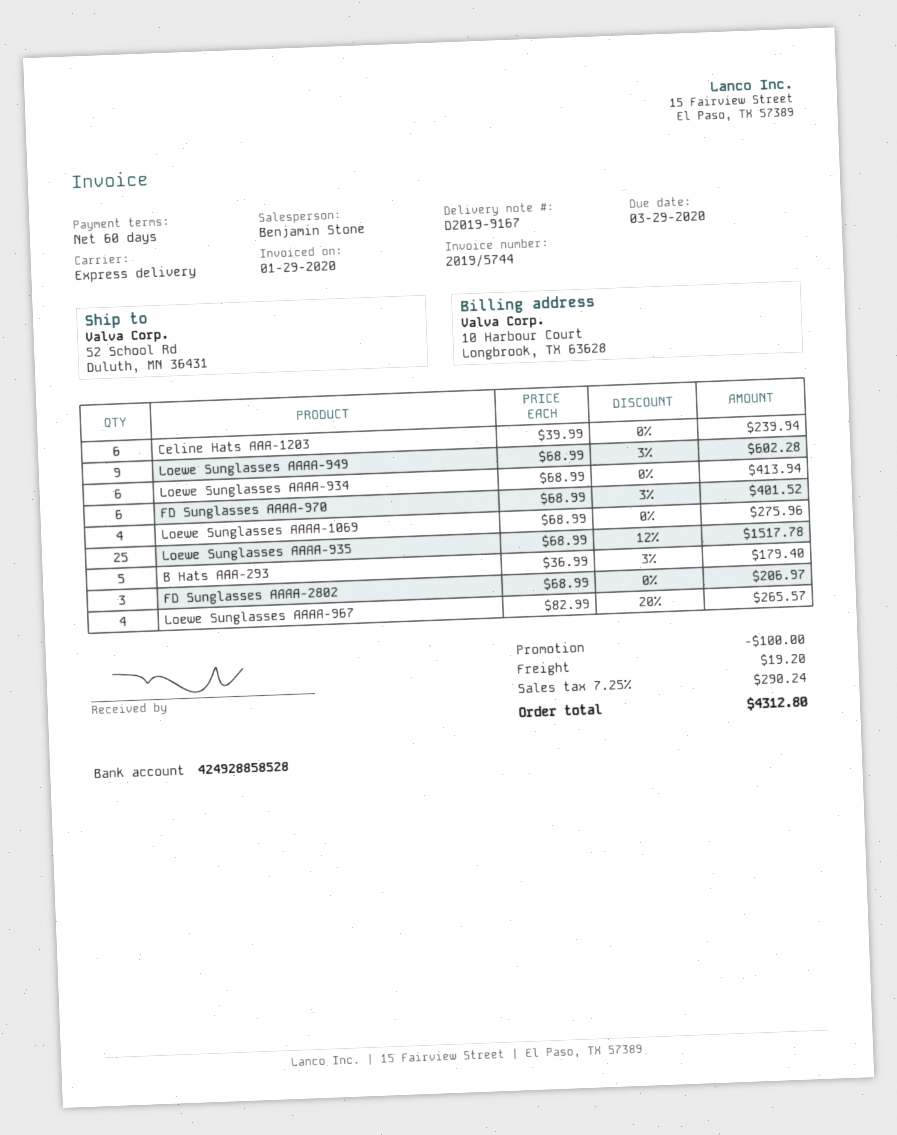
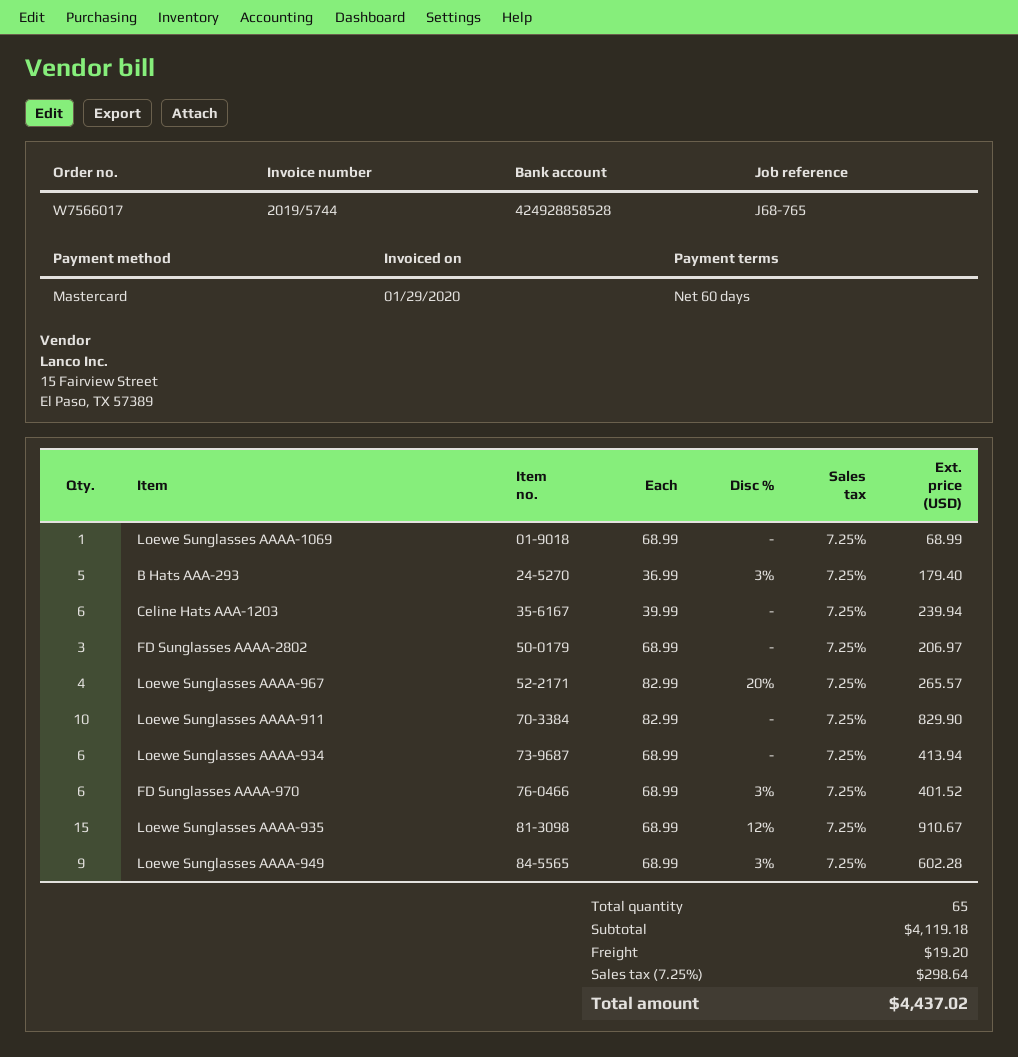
Loewe Sunglasses AAAA-1069: 4 x 68.99 = 275.96 -> 1 x 68.99 = 68.99
Loewe Sunglasses AAAA-935: 25 x 68.99 - 12% = 1517.78 -> 15 x 68.99 - 12% = 910.67
Loewe Sunglasses AAAA-911: none -> 10 x 82.99 = 829.90
discount: 100.00 -> none
tax: 7.25% = 290.24 -> 7.25% = 298.64
total: 4312.80 -> 4437.02

